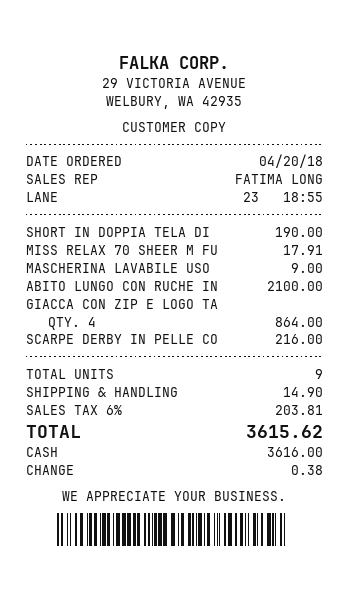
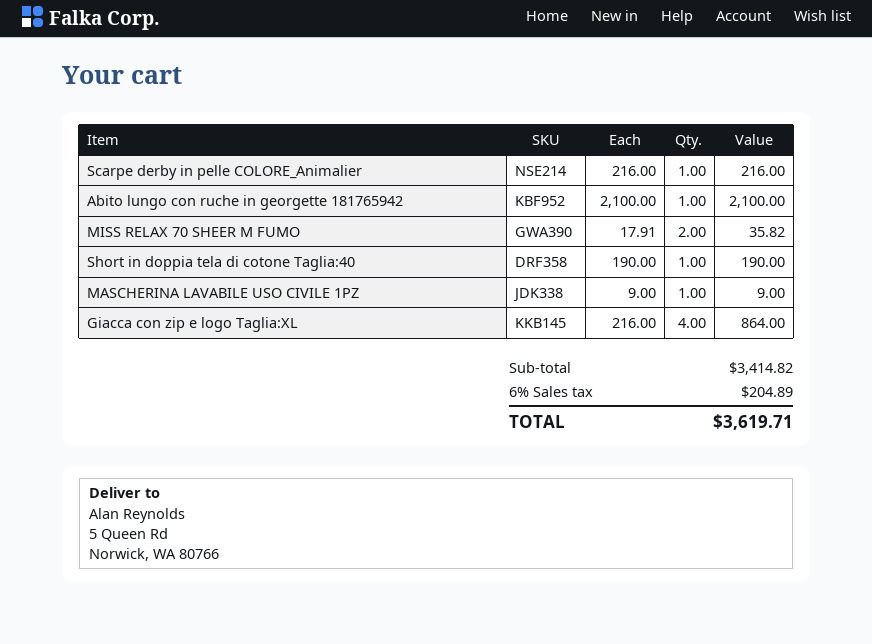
MISS RELAX 70 SHEER M FU: 1 for 17.91 -> 2 for 35.82
shipping: 14.90 -> none
tax: 6% = 203.81 -> 6% = 204.89
total: 3615.62 -> 3619.71

